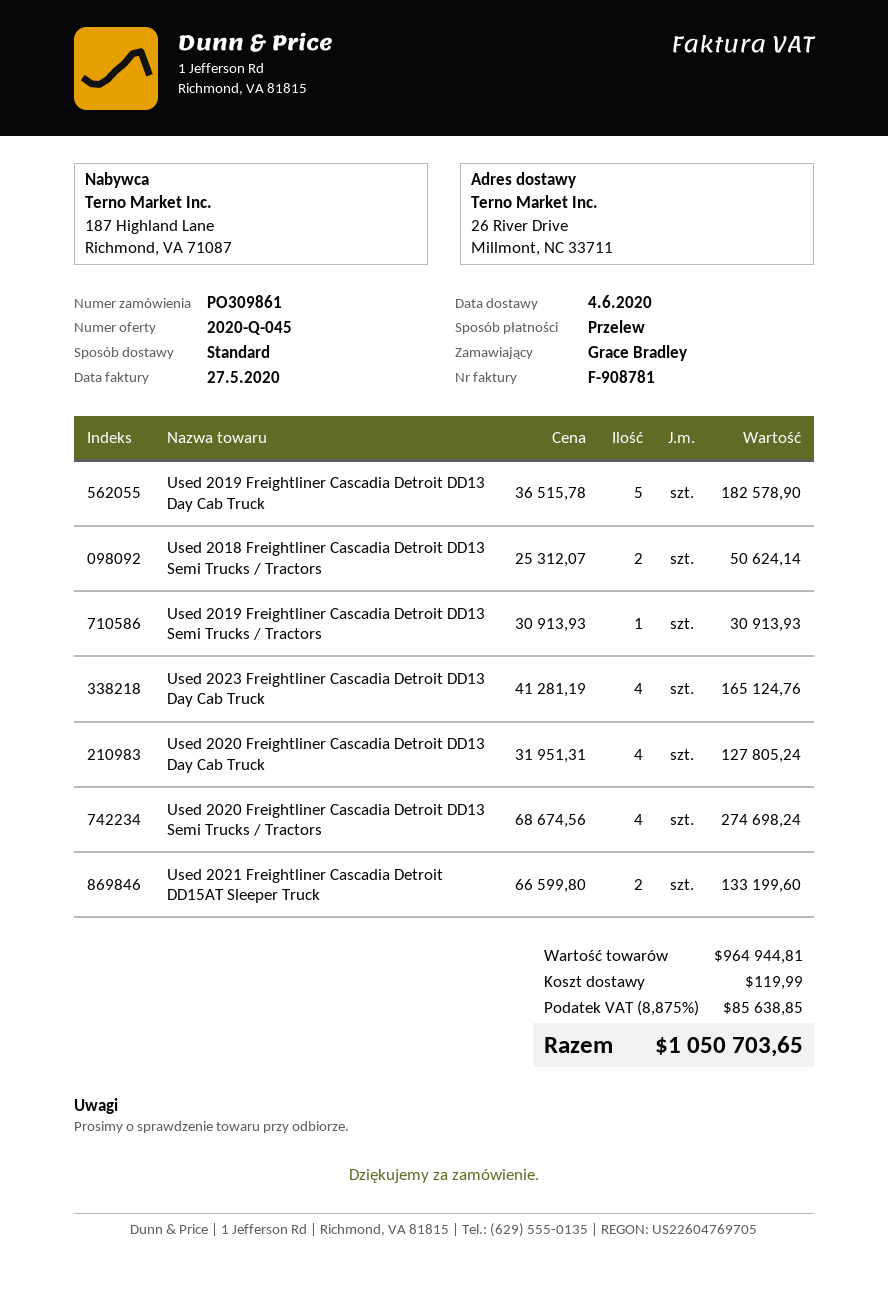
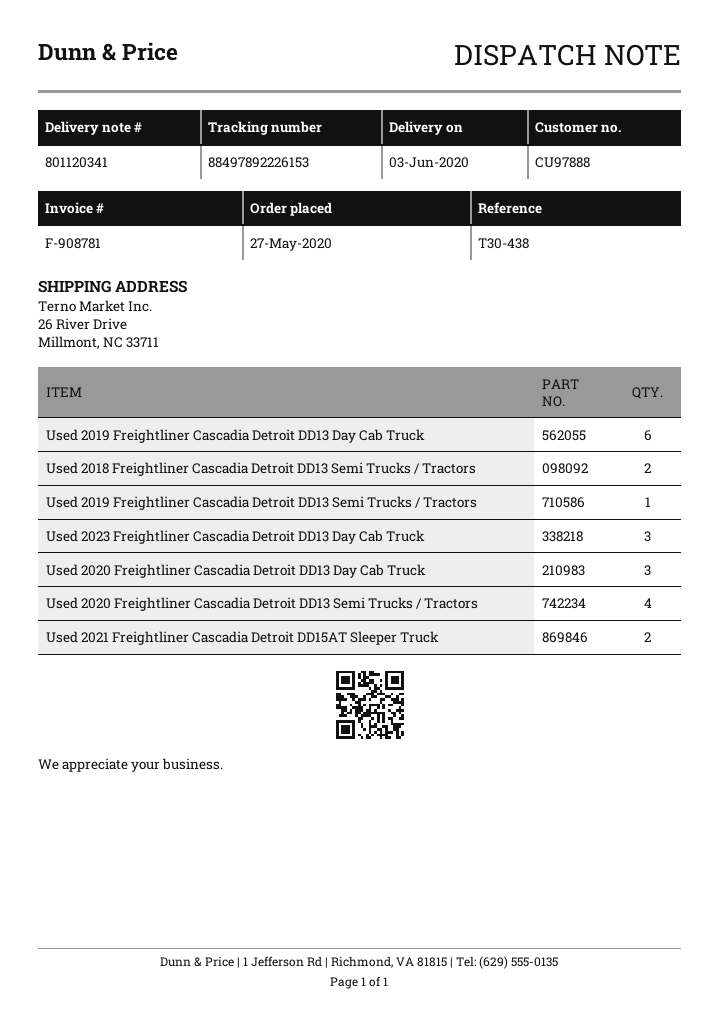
delivery date: 2020-06-04 -> 2020-06-03
Used 2019 Freightliner Cascadia Detroit DD13 Day Cab Truck: 5 -> 6
Used 2023 Freightliner Cascadia Detroit DD13 Day Cab Truck: 4 -> 3
Used 2020 Freightliner Cascadia Detroit DD13 Day Cab Truck: 4 -> 3

